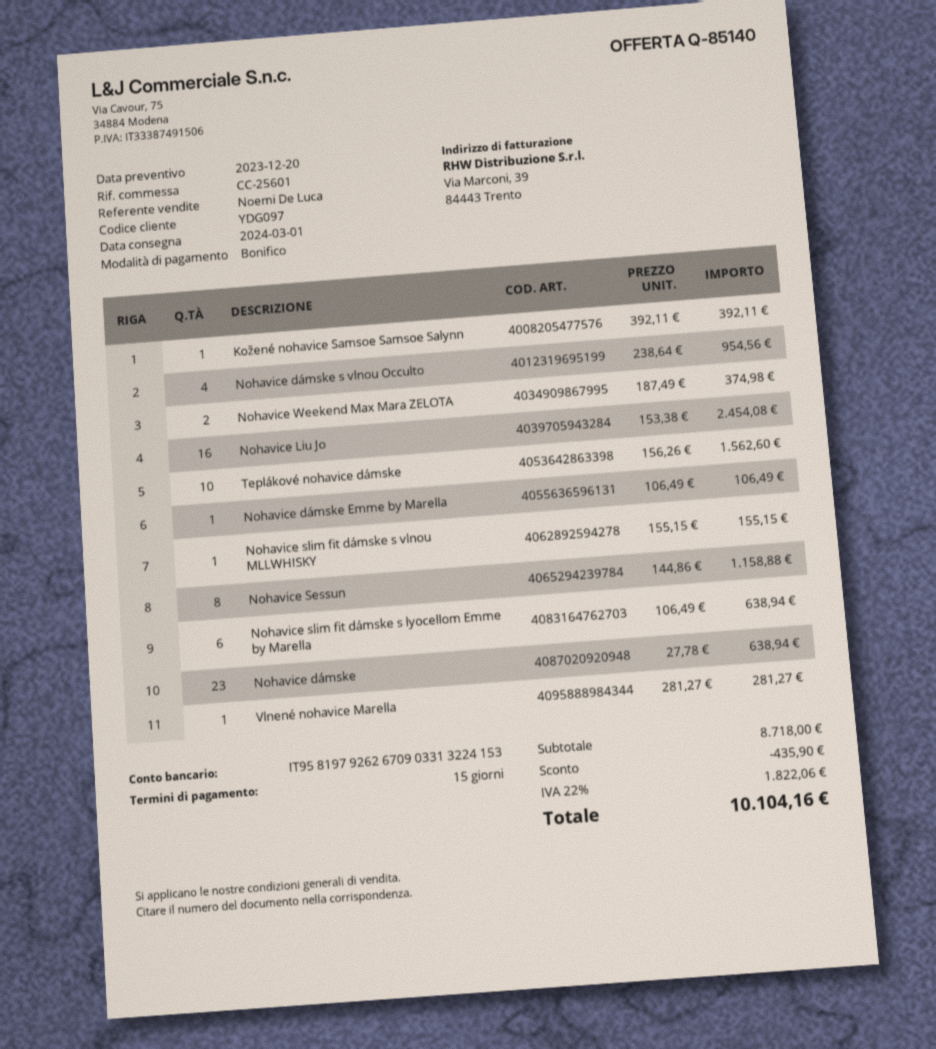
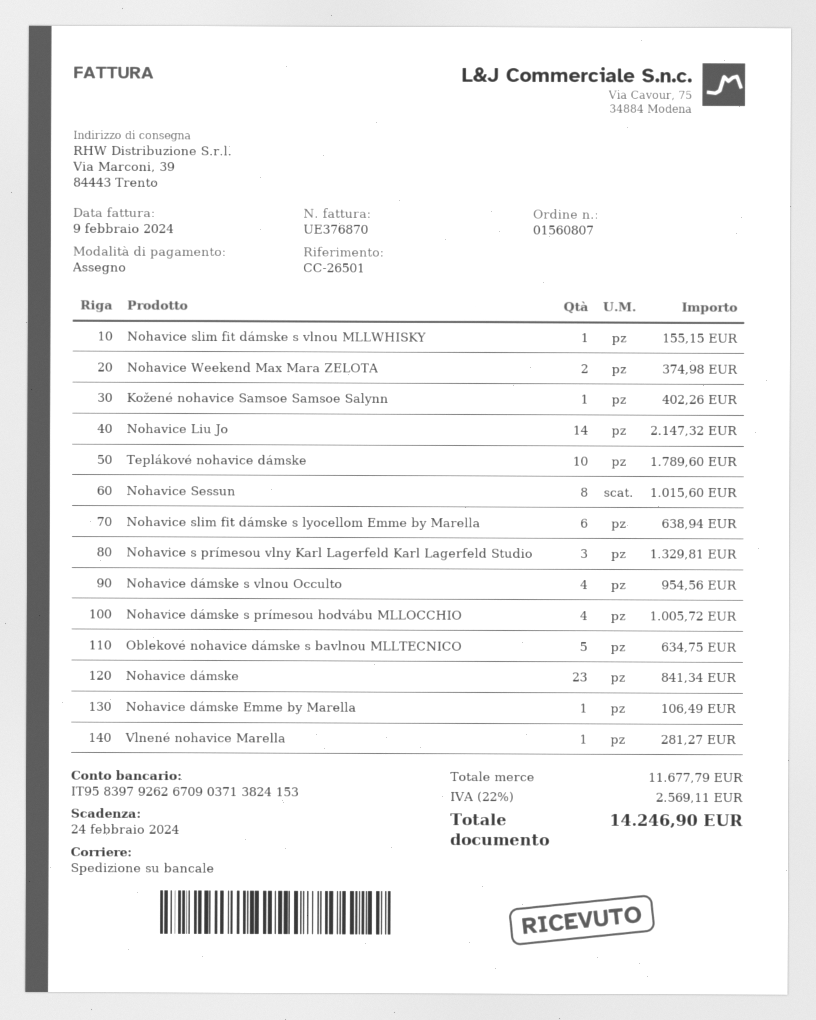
reference: CC-25601 -> CC-26501
payment method: bank transfer -> cheque
bank account: IT9581979262670903313224153 -> IT9583979262670903713824153
Kožené nohavice Samsoe Samsoe Salynn: 1 for 392.11 -> 1 for 402.26
Nohavice Liu Jo: 16 for 2454.08 -> 14 for 2147.32
Teplákové nohavice dámske: 10 for 1562.60 -> 10 for 1789.60
Nohavice Sessun: 8 for 1158.88 -> 8 for 1015.60
Nohavice dámske: 23 for 638.94 -> 23 for 841.34
Nohavice s prímesou vlny Karl Lagerfeld Karl Lagerfeld Studio: none -> 3 for 1329.81
Nohavice dámske s prímesou hodvábu MLLOCCHIO: none -> 4 for 1005.72
Oblekové nohavice dámske s bavlnou MLLTECNICO: none -> 5 for 634.75
subtotal: 8718.00 -> 11677.79
discount: 435.90 -> none
tax: 22% = 1822.06 -> 22% = 2569.11
total: 10104.16 -> 14246.90

